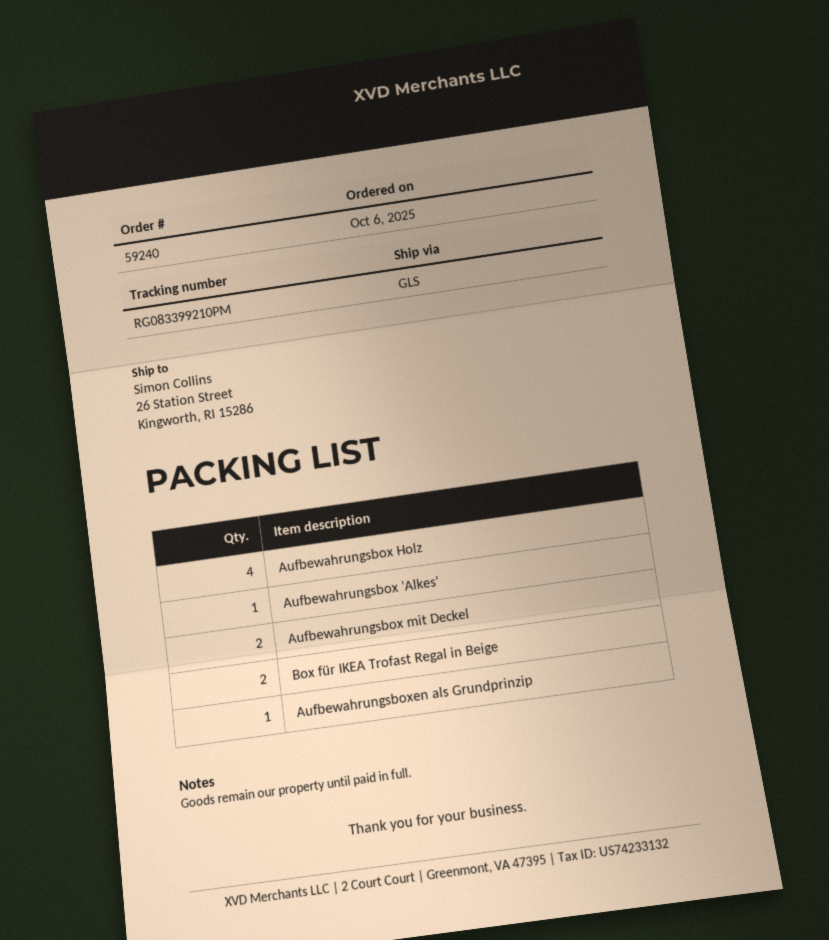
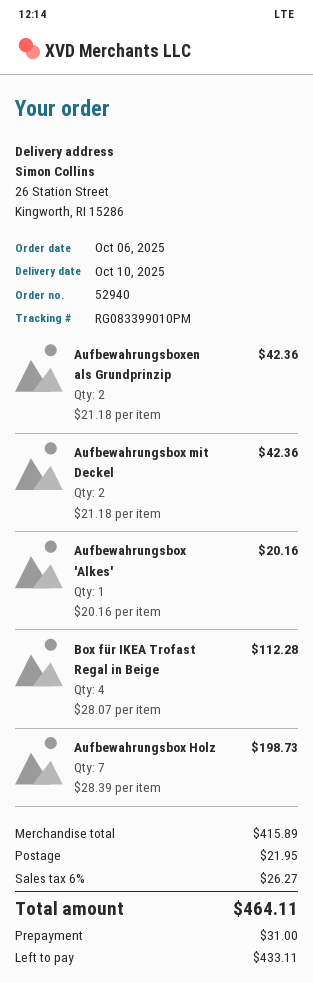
order number: 59240 -> 52940
tracking number: RG083399210PM -> RG083399010PM
Aufbewahrungsbox Holz: 4 -> 7
Box für IKEA Trofast Regal in Beige: 2 -> 4
Aufbewahrungsboxen als Grundprinzip: 1 -> 2

